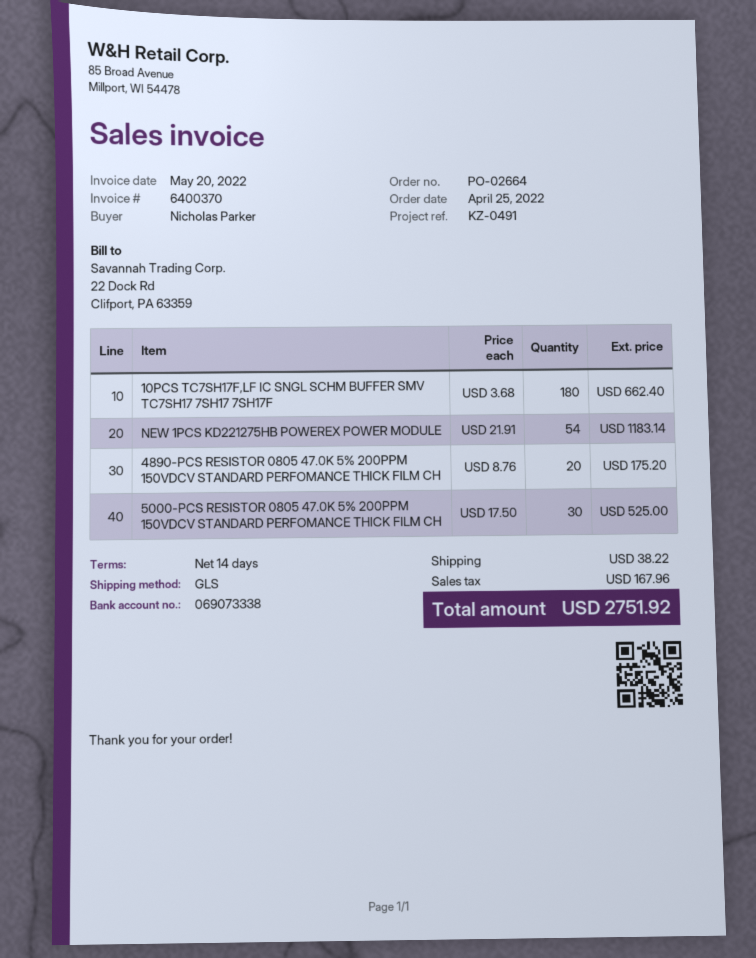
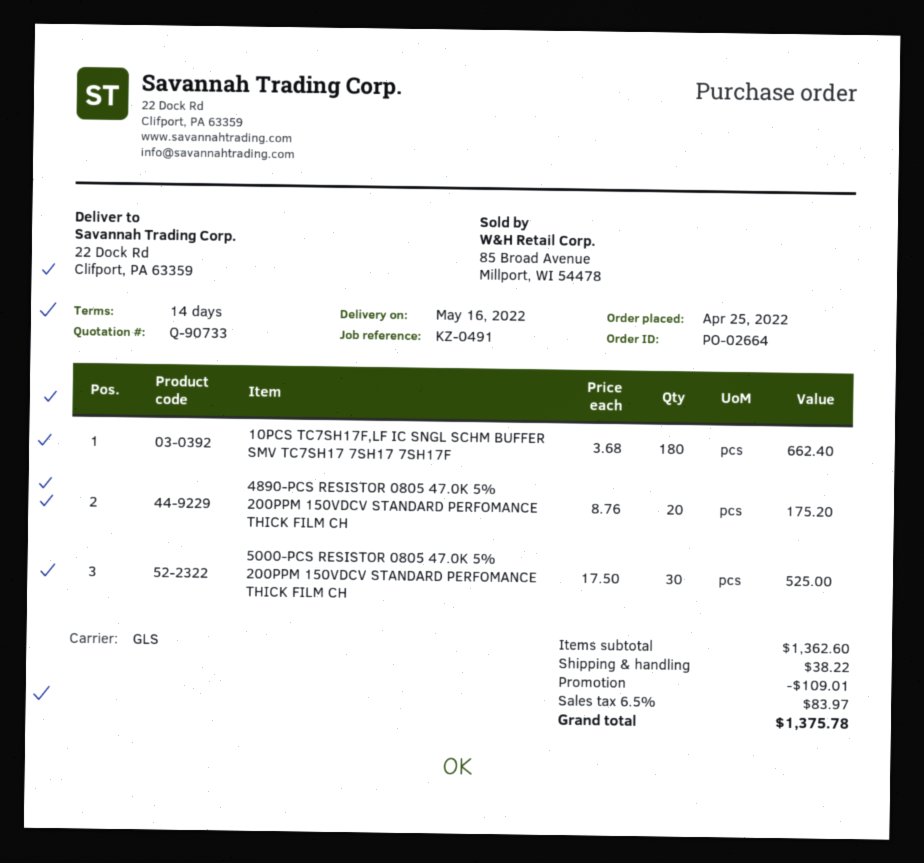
NEW 1PCS KD221275HB POWEREX POWER MODULE: 54 x 21.91 = 1183.14 -> none
discount: none -> 109.01
tax: 167.96 -> 83.97
total: 2751.92 -> 1375.78

